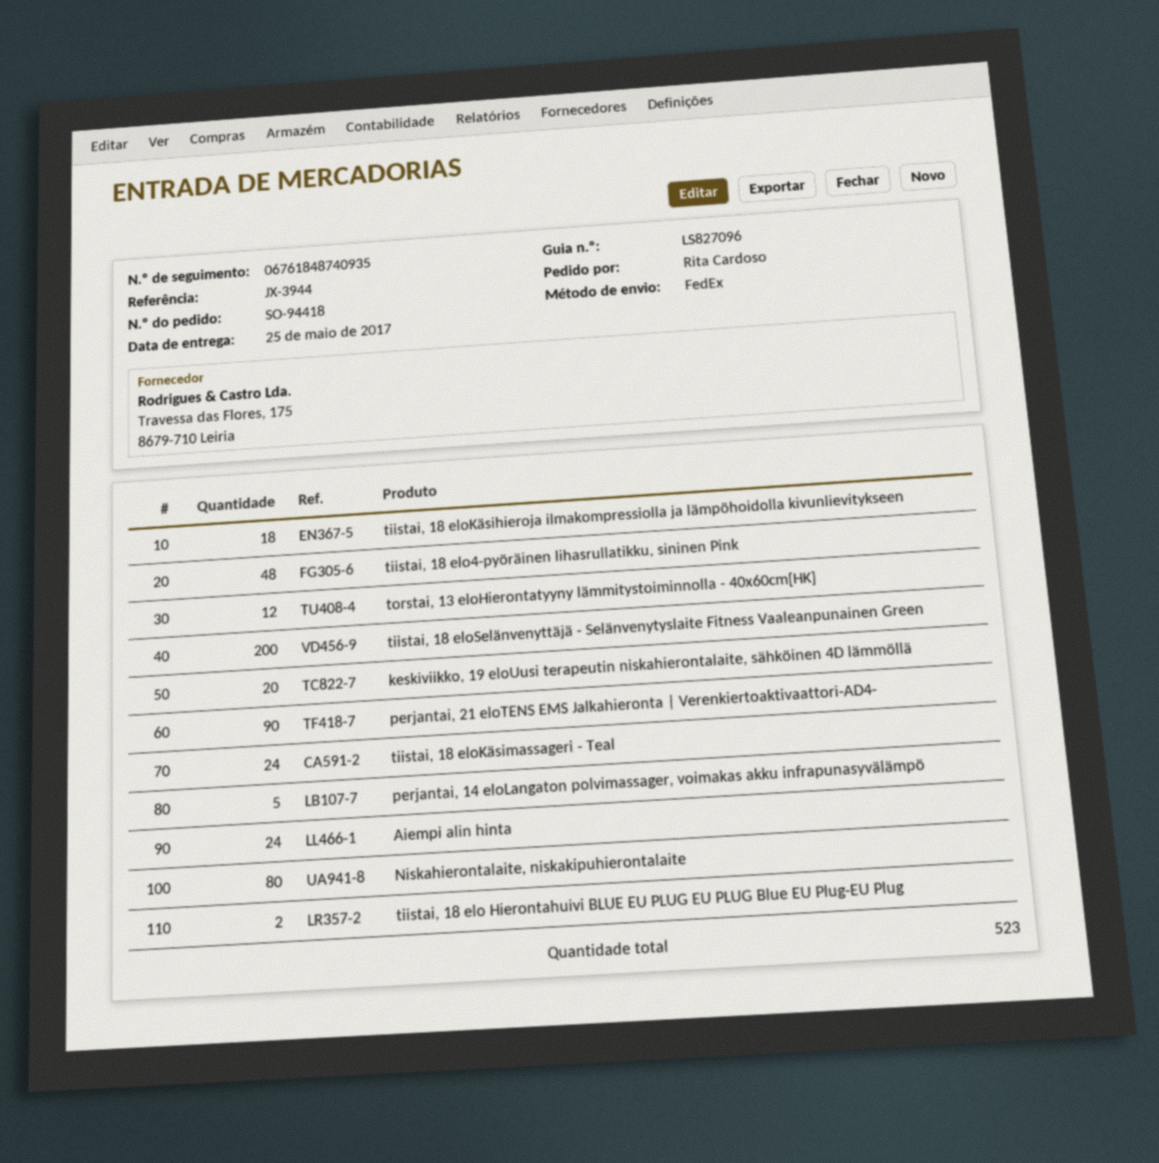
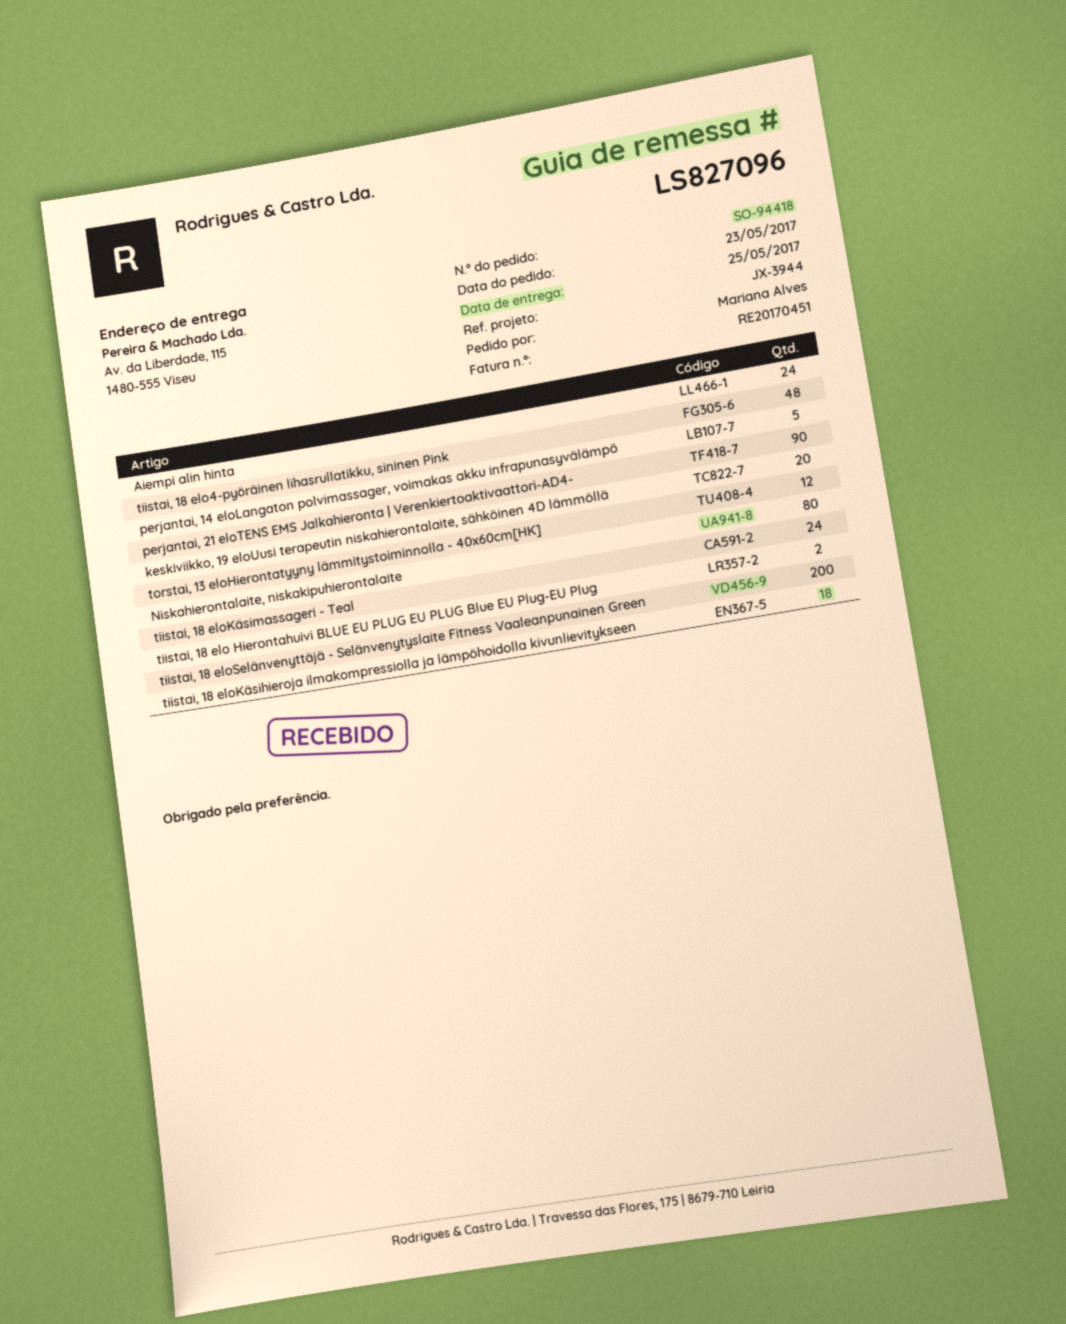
ordered by: Rita Cardoso -> Mariana Alves

